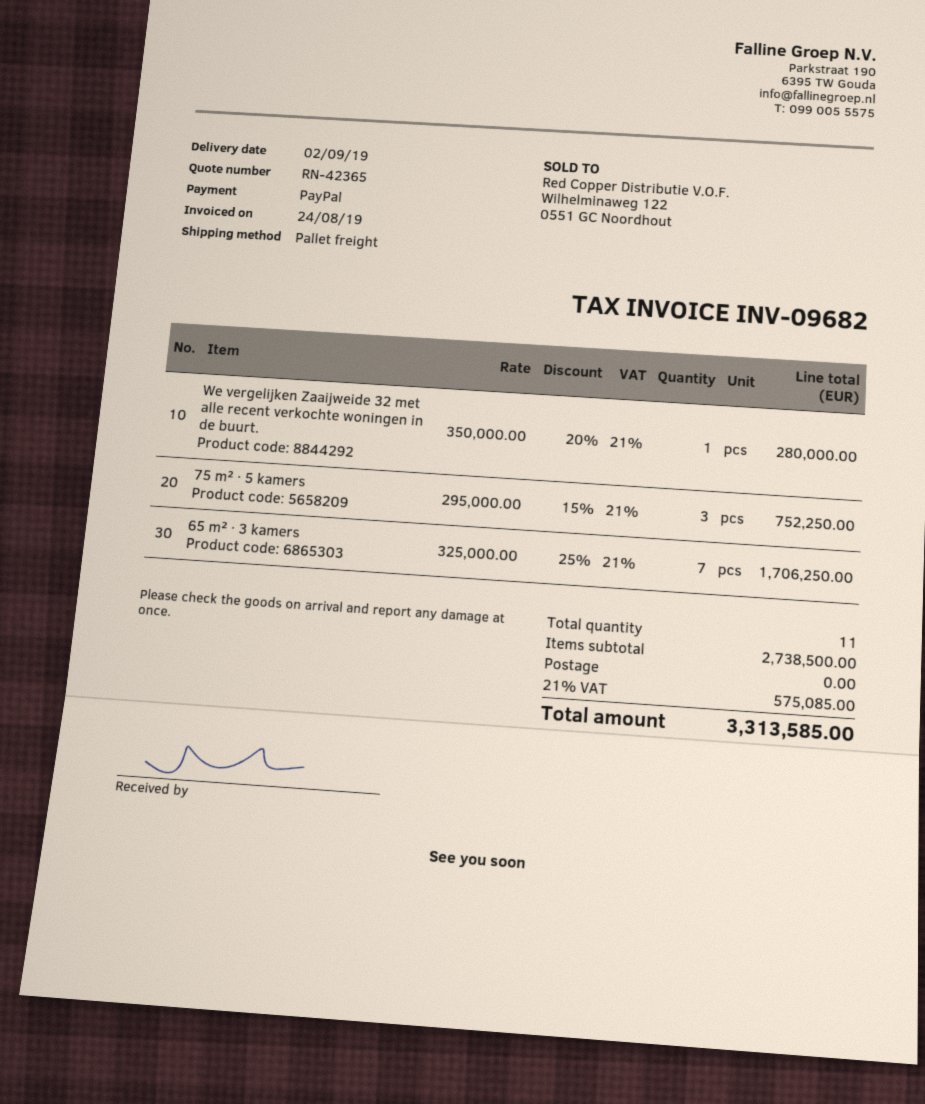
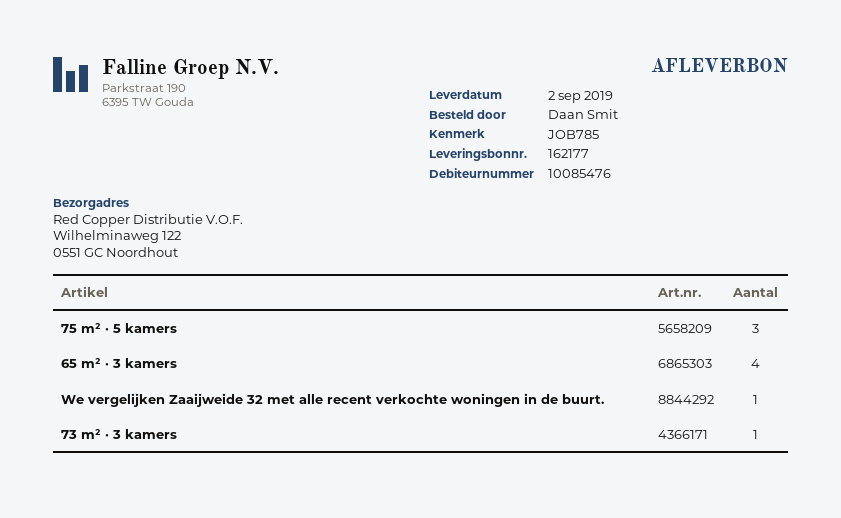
65 m² · 3 kamers: 7 -> 4
73 m² · 3 kamers: none -> 1

